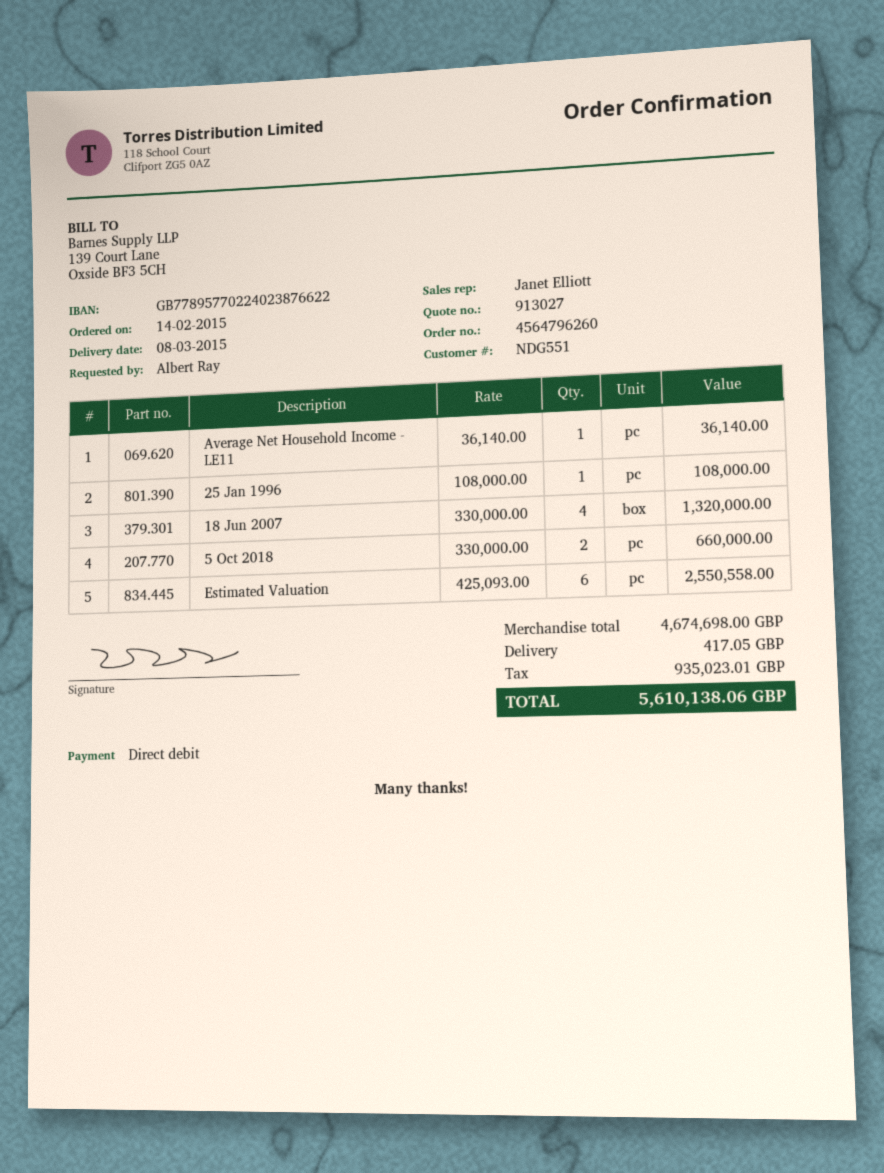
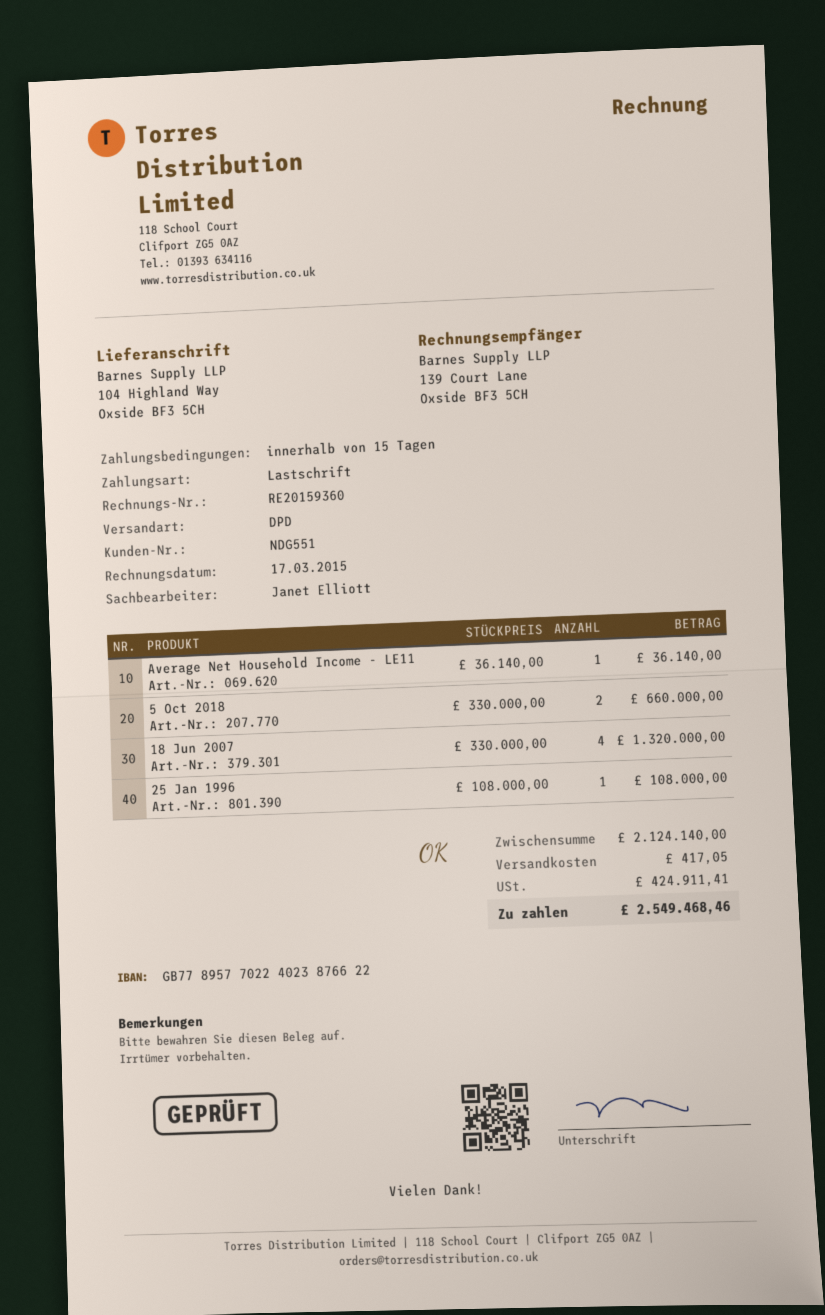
Estimated Valuation: 6 x 425093.00 = 2550558.00 -> none
subtotal: 4674698.00 -> 2124140.00
tax: 935023.01 -> 424911.41
total: 5610138.06 -> 2549468.46

